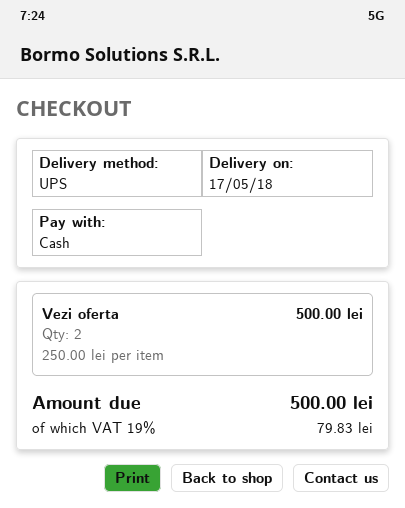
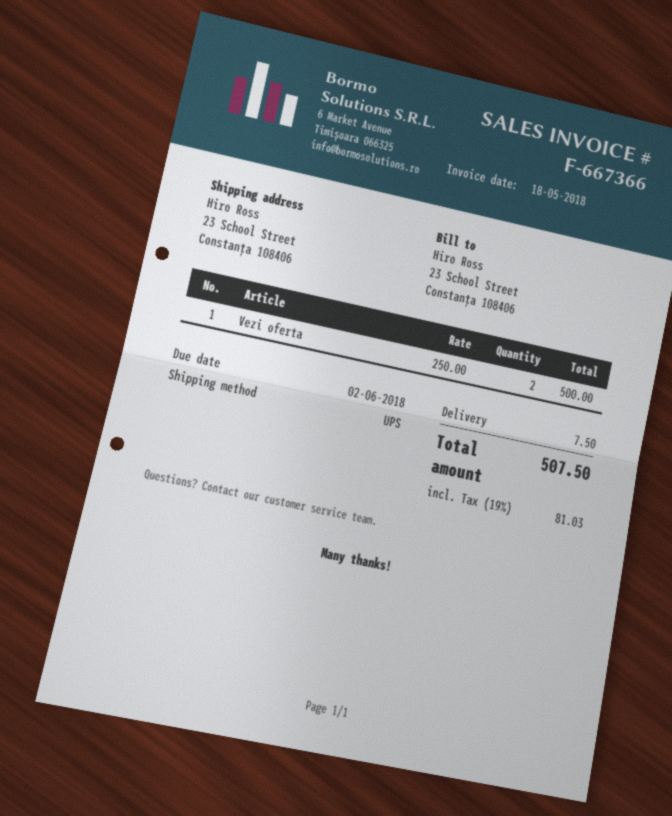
shipping: none -> 7.50
tax: 19% = 79.83 -> 19% = 81.03
total: 500.00 -> 507.50

